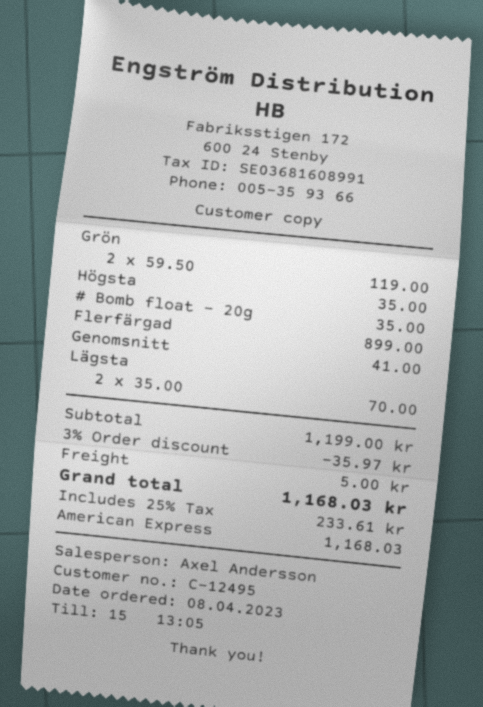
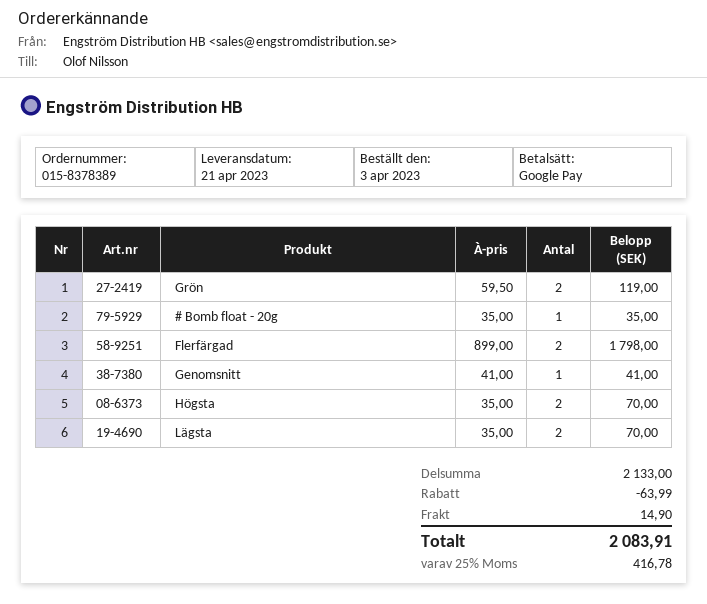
order date: 2023-04-08 -> 2023-04-03
payment method: American Express -> Google Pay
Högsta: 1 x 35.00 = 35.00 -> 2 x 35.00 = 70.00
Flerfärgad: 1 x 899.00 = 899.00 -> 2 x 899.00 = 1798.00
subtotal: 1199.00 -> 2133.00
discount: 35.97 -> 63.99
shipping: 5.00 -> 14.90
tax: 25% = 233.61 -> 25% = 416.78
total: 1168.03 -> 2083.91

